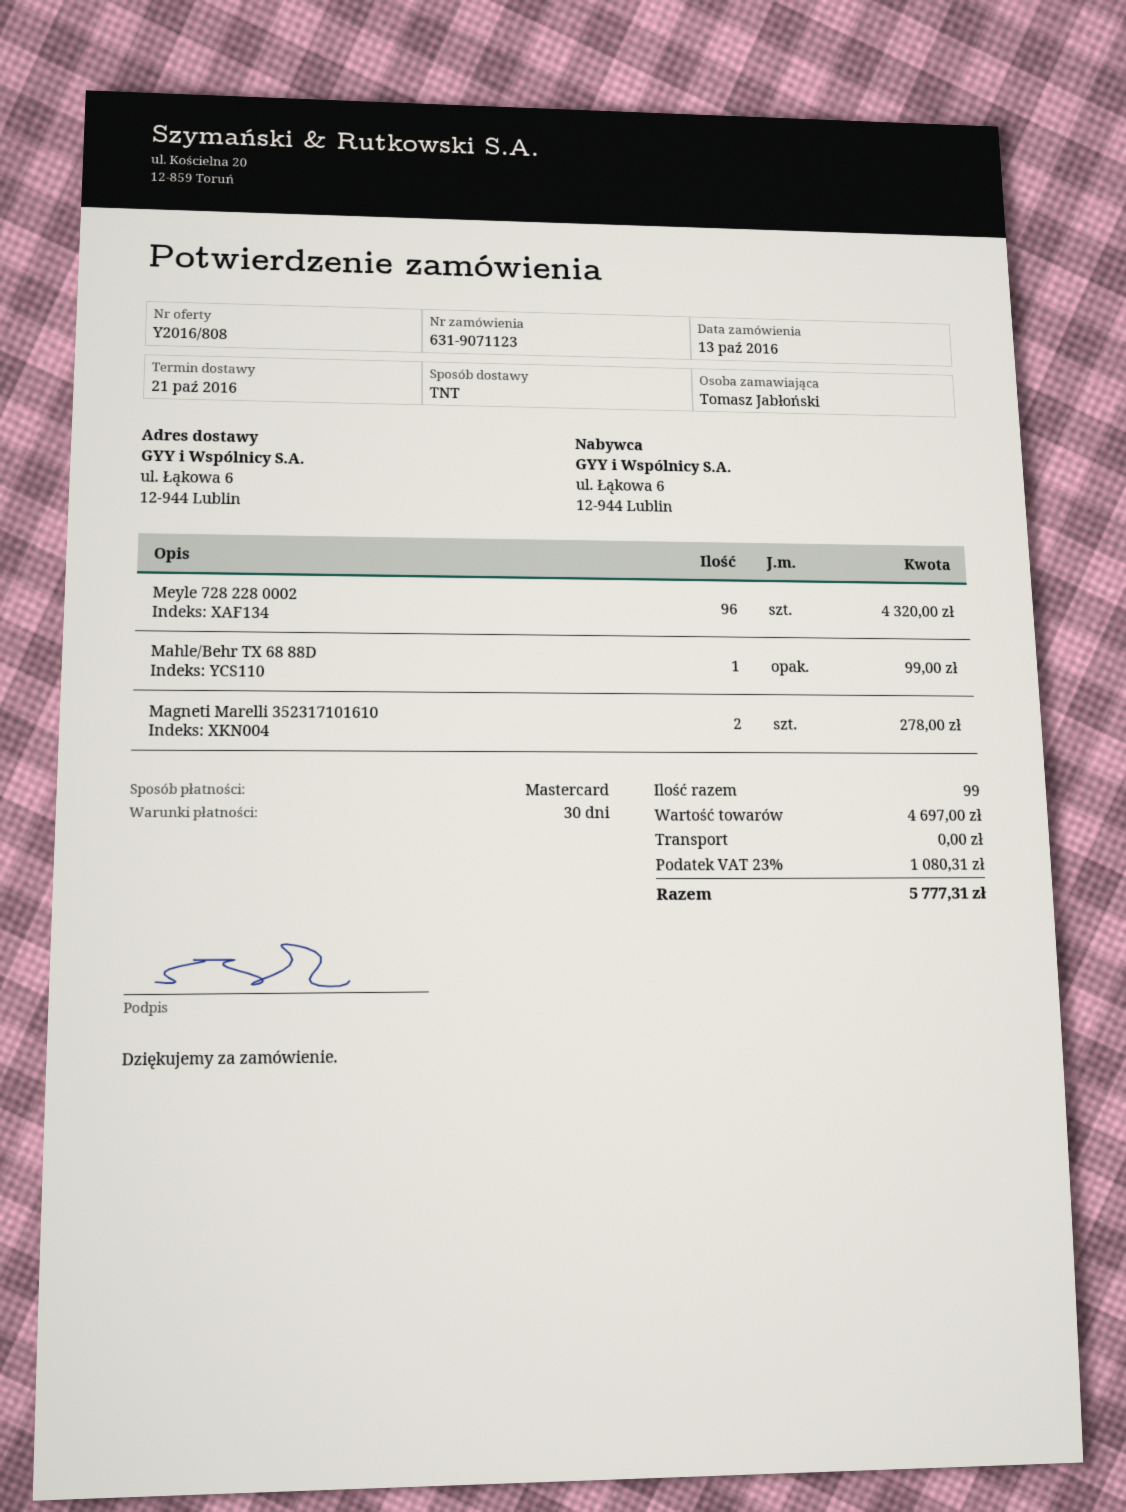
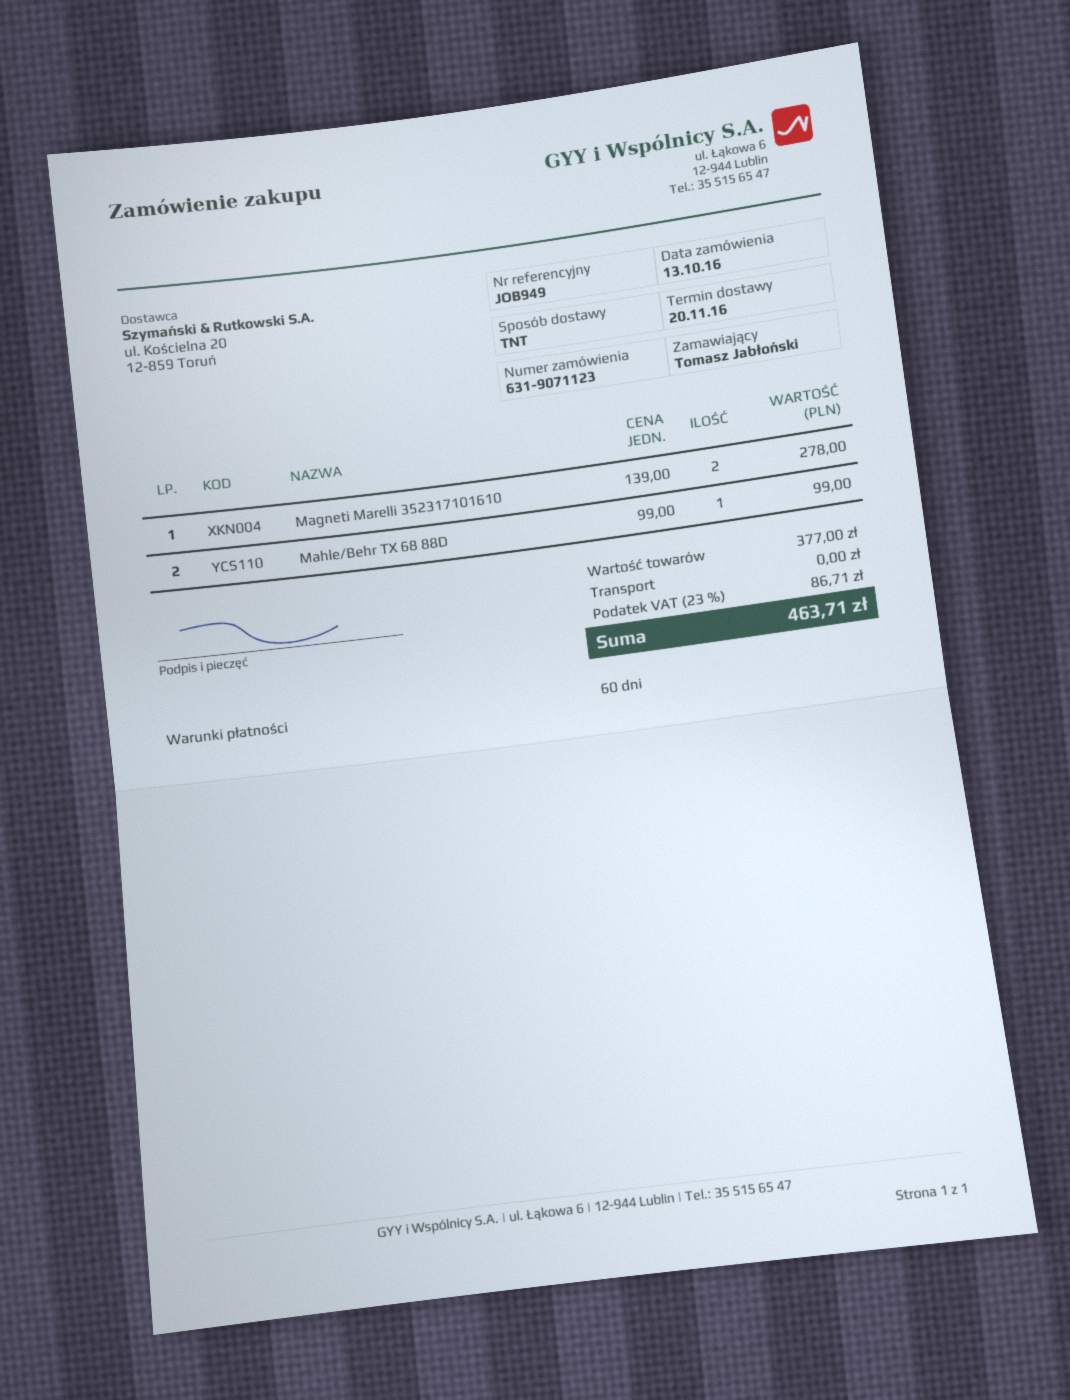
delivery date: 2016-10-21 -> 2016-11-20
payment terms: 30 days -> 60 days
Meyle 728 228 0002: 96 for 4320.00 -> none
subtotal: 4697.00 -> 377.00
tax: 23% = 1080.31 -> 23% = 86.71
total: 5777.31 -> 463.71

